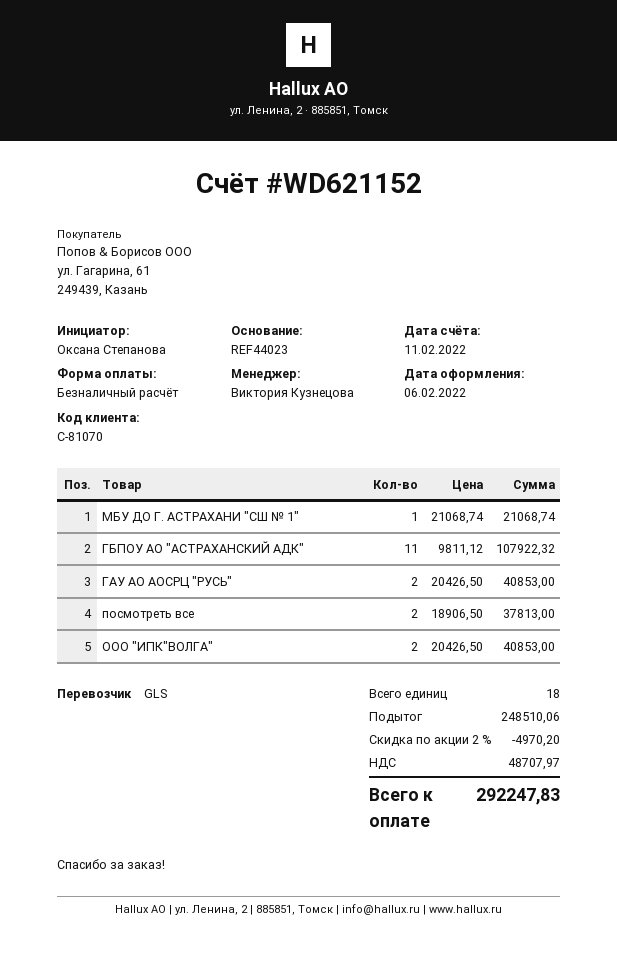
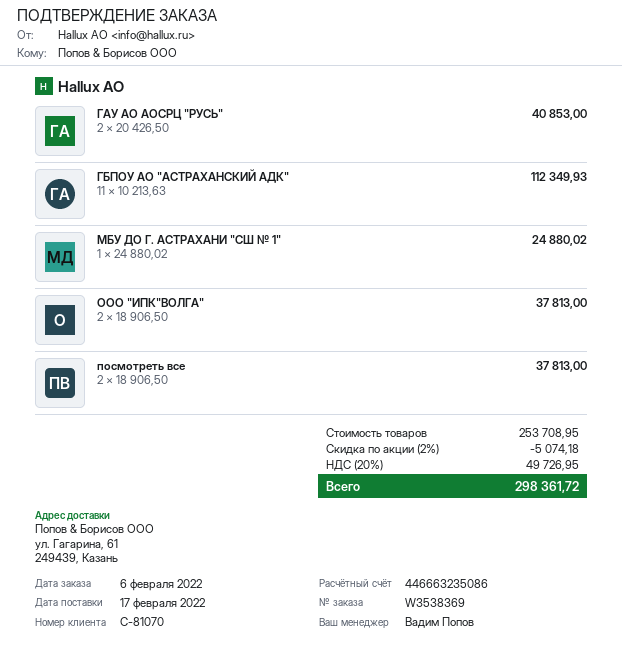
sales rep: Виктория Кузнецова -> Вадим Попов
МБУ ДО Г. АСТРАХАНИ "СШ № 1": 1 x 21068.74 = 21068.74 -> 1 x 24880.02 = 24880.02
ГБПОУ АО "АСТРАХАНСКИЙ АДК": 11 x 9811.12 = 107922.32 -> 11 x 10213.63 = 112349.93
ООО "ИПК"ВОЛГА": 2 x 20426.50 = 40853.00 -> 2 x 18906.50 = 37813.00
subtotal: 248510.06 -> 253708.95
discount: 2% = 4970.20 -> 2% = 5074.18
tax: 48707.97 -> 49726.95
total: 292247.83 -> 298361.72

